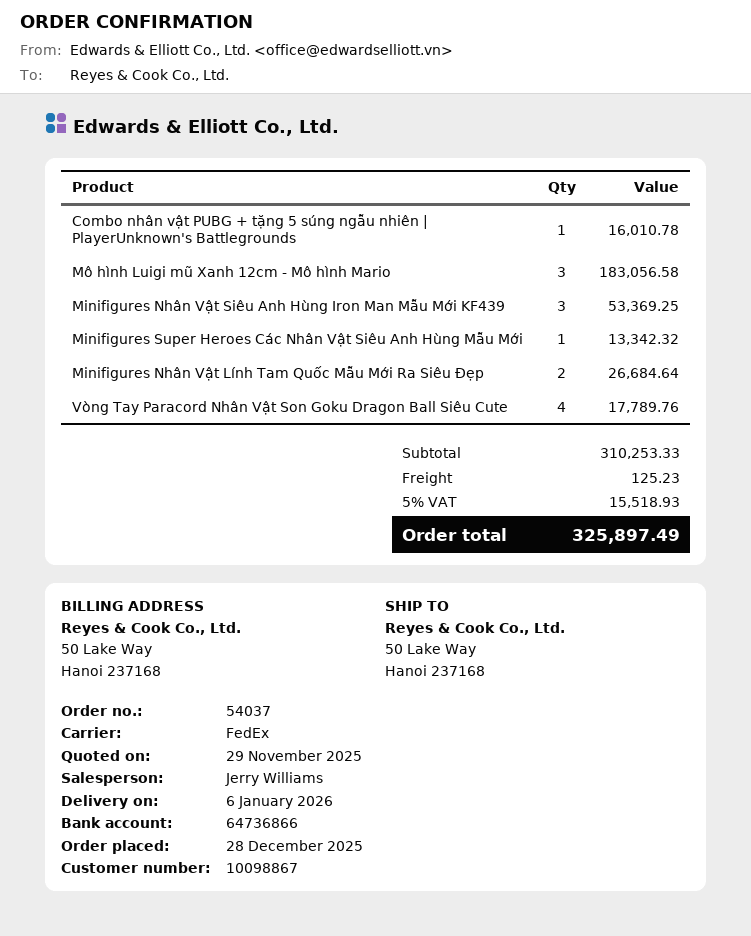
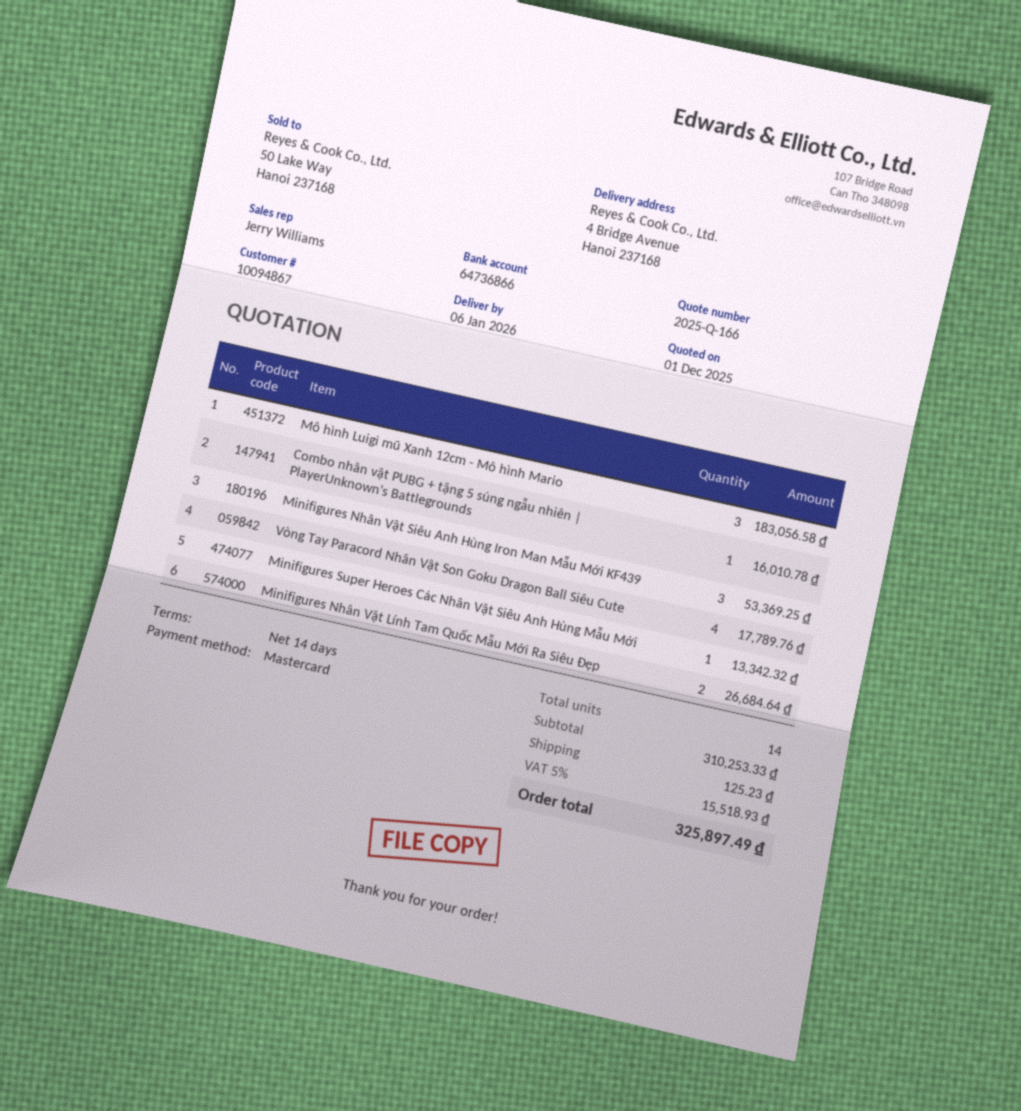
quote date: 2025-11-29 -> 2025-12-01
customer number: 10098867 -> 10094867
ship to: 50 Lake Way, Hanoi 237168 -> 4 Bridge Avenue, Hanoi 237168

